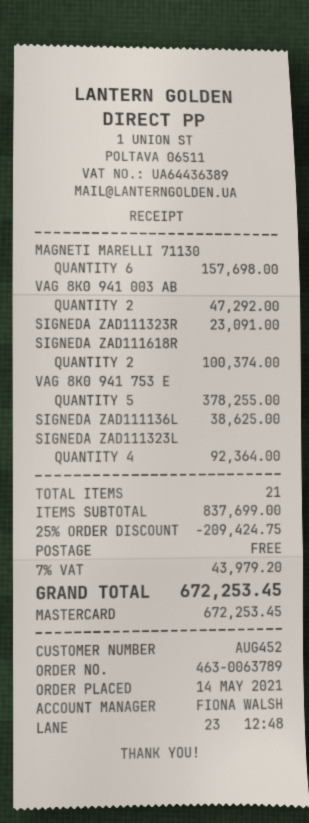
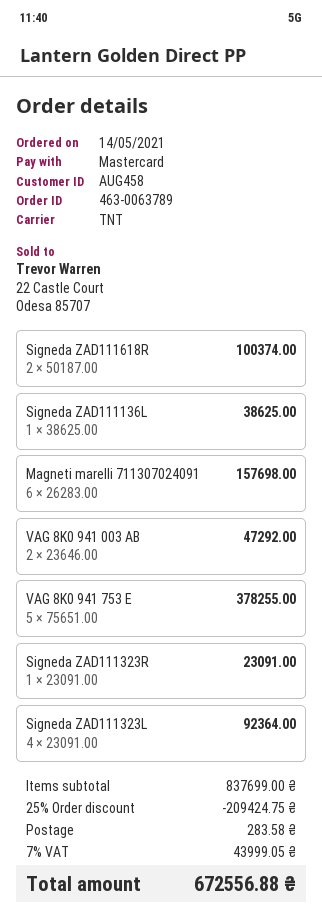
customer number: AUG452 -> AUG458
shipping: 0.00 -> 283.58
tax: 7% = 43979.20 -> 7% = 43999.05
total: 672253.45 -> 672556.88

